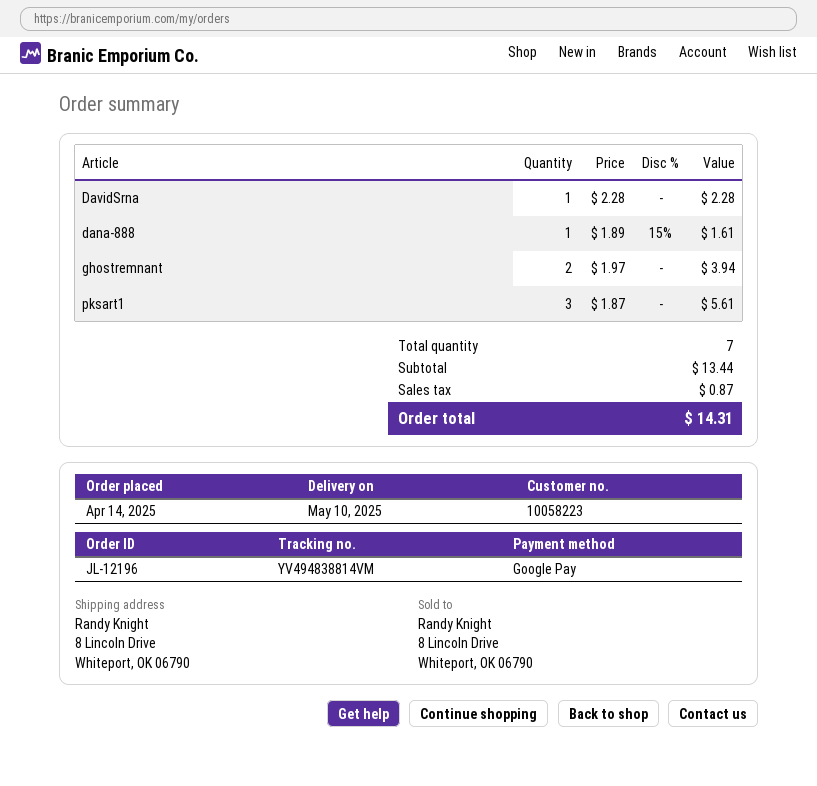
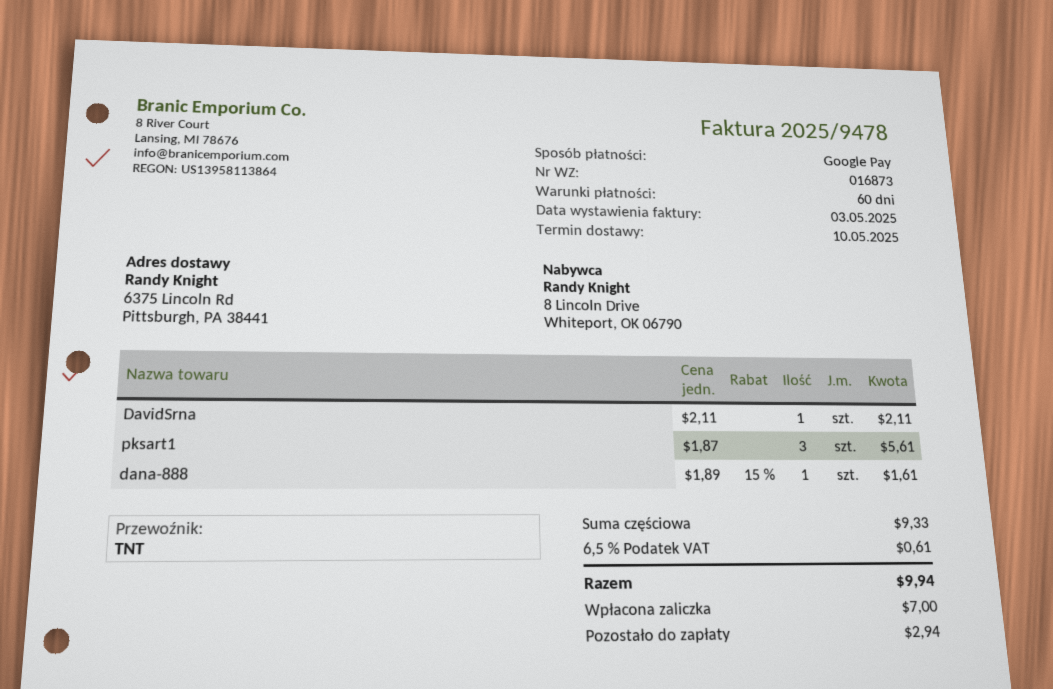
ship to: 8 Lincoln Drive, Whiteport, OK 06790 -> 6375 Lincoln Rd, Pittsburgh, PA 38441
DavidSrna: 1 x 2.28 = 2.28 -> 1 x 2.11 = 2.11
ghostremnant: 2 x 1.97 = 3.94 -> none
subtotal: 13.44 -> 9.33
tax: 0.87 -> 0.61
total: 14.31 -> 9.94

